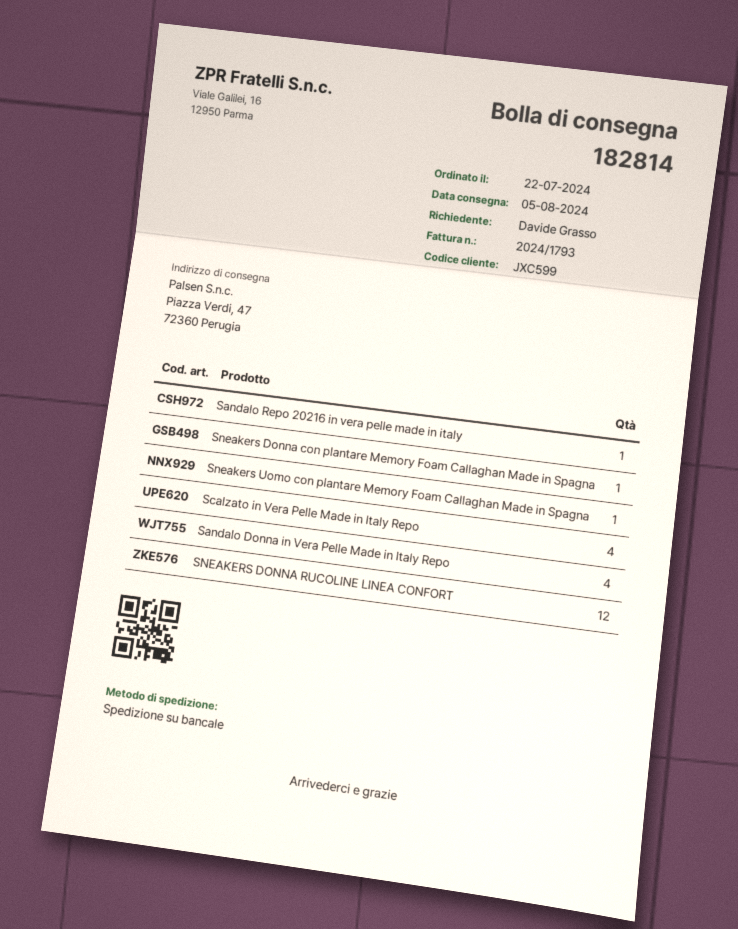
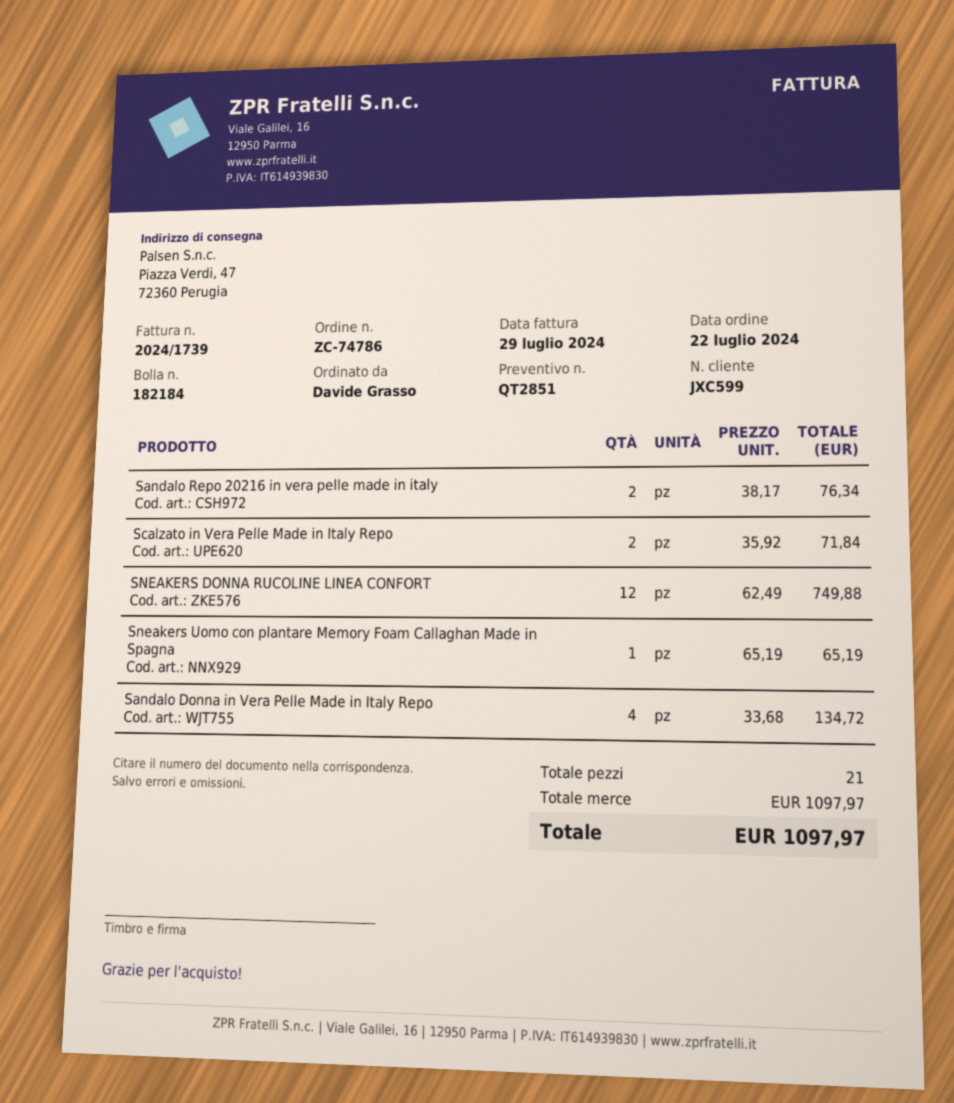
delivery note number: 182814 -> 182184
invoice number: 2024/1793 -> 2024/1739
Sandalo Repo 20216 in vera pelle made in italy: 1 -> 2
Sneakers Donna con plantare Memory Foam Callaghan Made in Spagna: 1 -> none
Scalzato in Vera Pelle Made in Italy Repo: 4 -> 2

